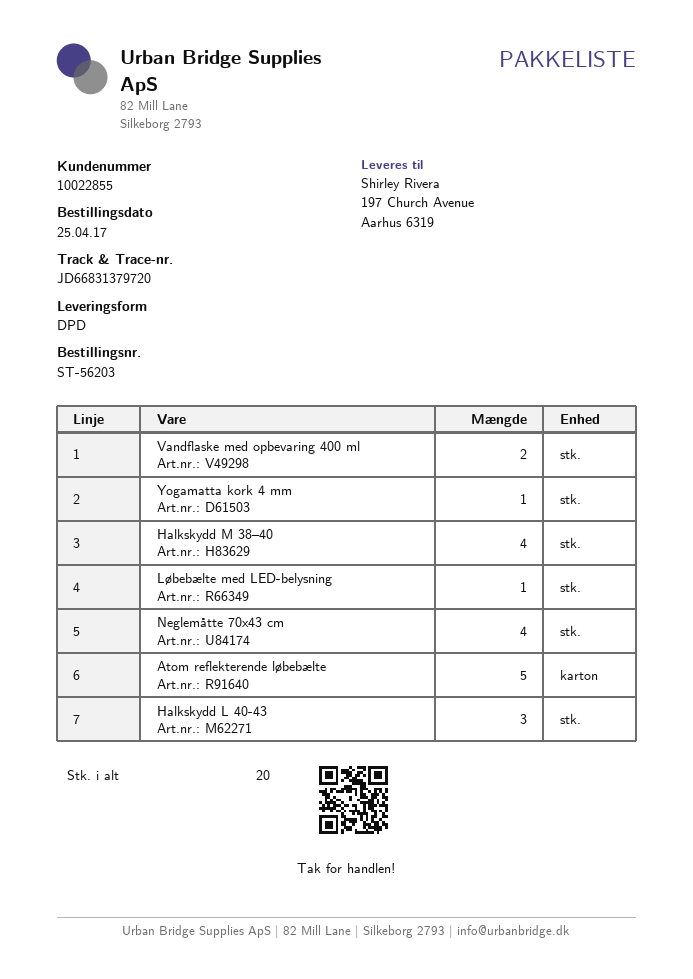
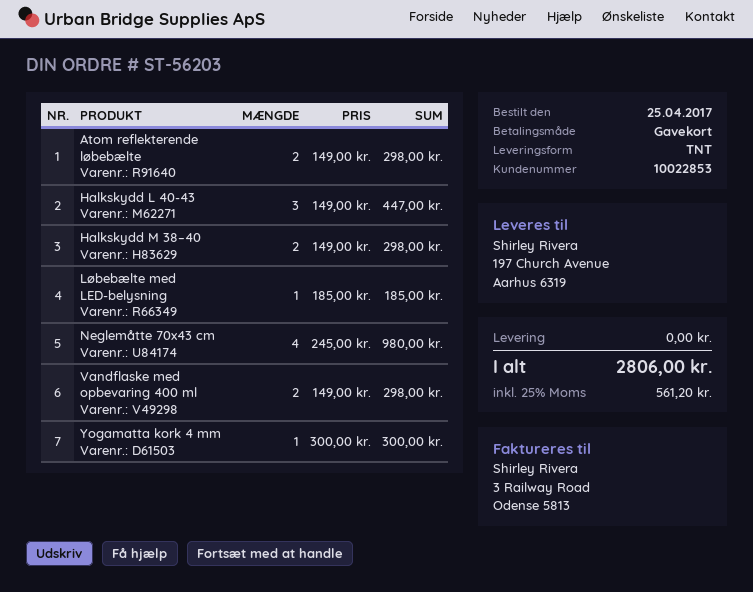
customer number: 10022855 -> 10022853
shipping method: DPD -> TNT
Halkskydd M 38–40: 4 -> 2
Atom reflekterende løbebælte: 5 -> 2

